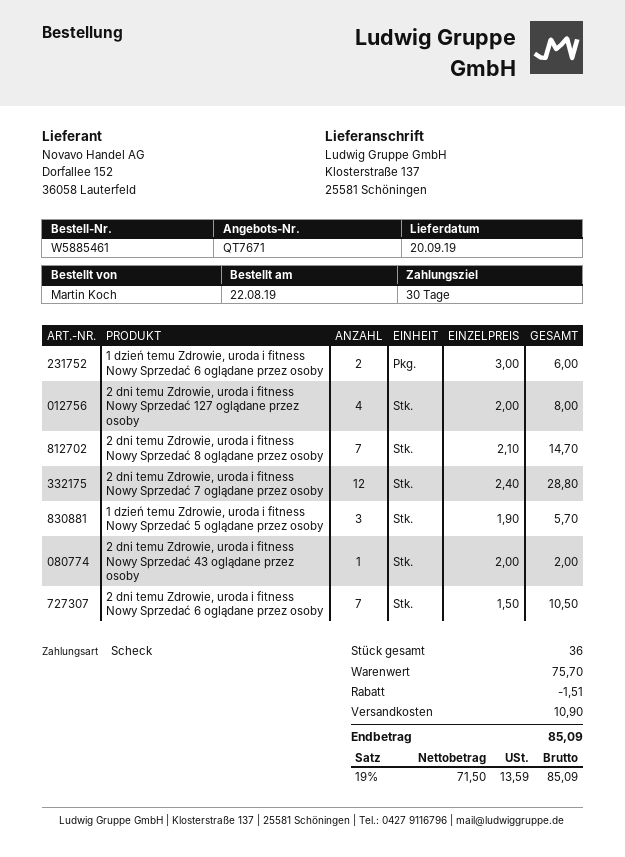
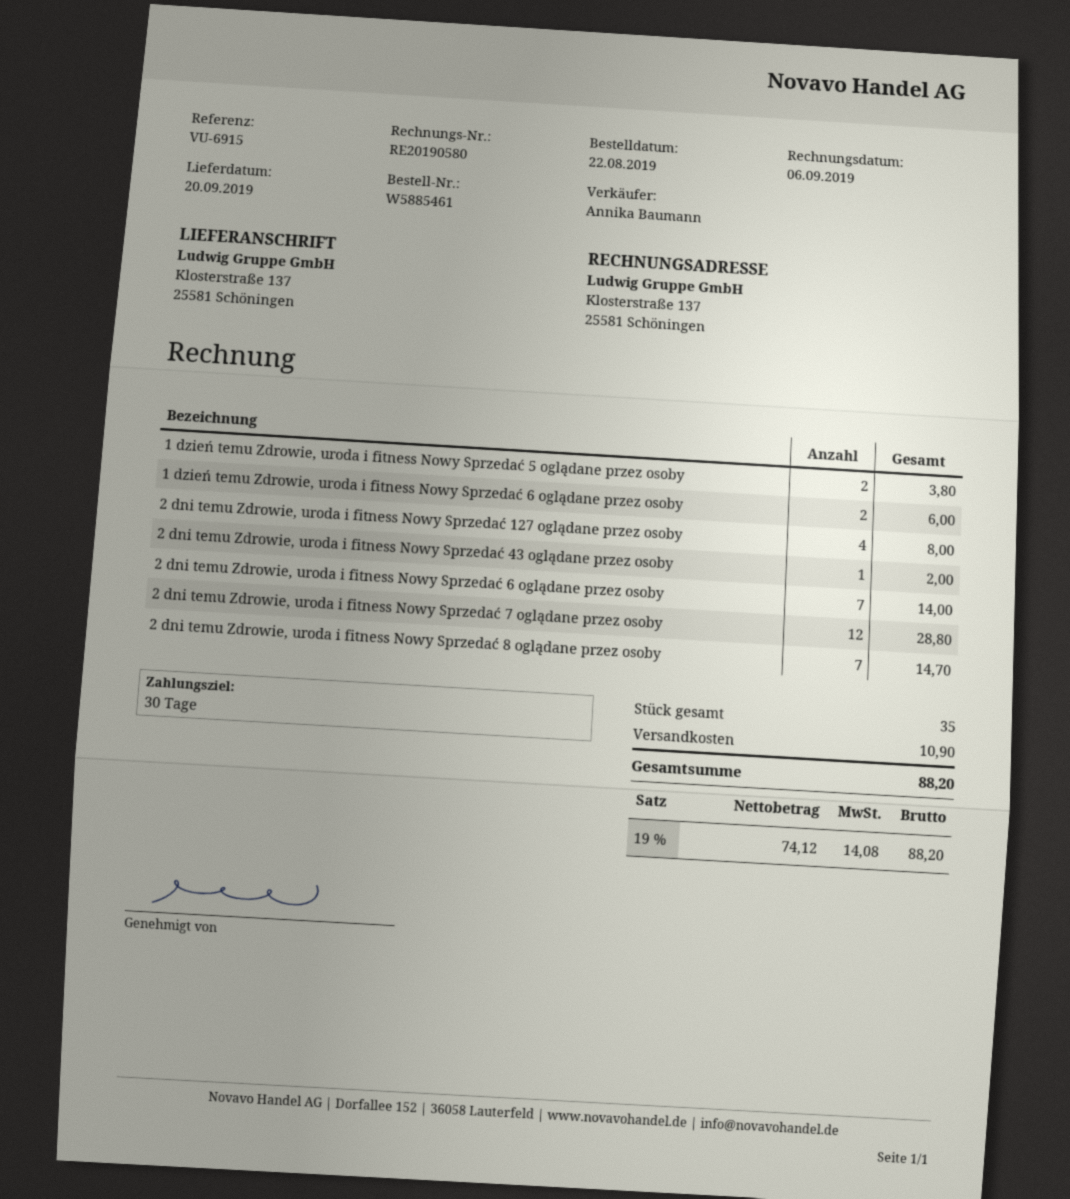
1 dzień temu Zdrowie, uroda i fitness Nowy Sprzedać 5 oglądane przez osoby: 3 for 5.70 -> 2 for 3.80
2 dni temu Zdrowie, uroda i fitness Nowy Sprzedać 6 oglądane przez osoby: 7 for 10.50 -> 7 for 14.00
total quantity: 36 -> 35
discount: 1.51 -> none
net: 71.50 -> 74.12
tax: 19% = 13.59 -> 19% = 14.08
total: 85.09 -> 88.20

